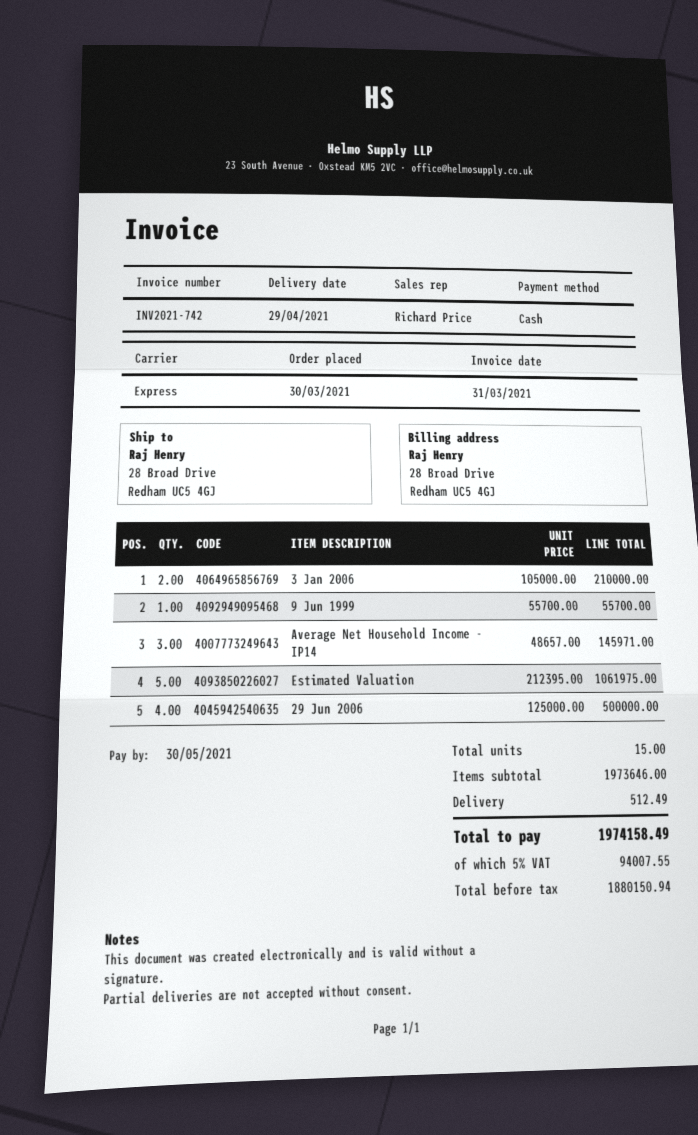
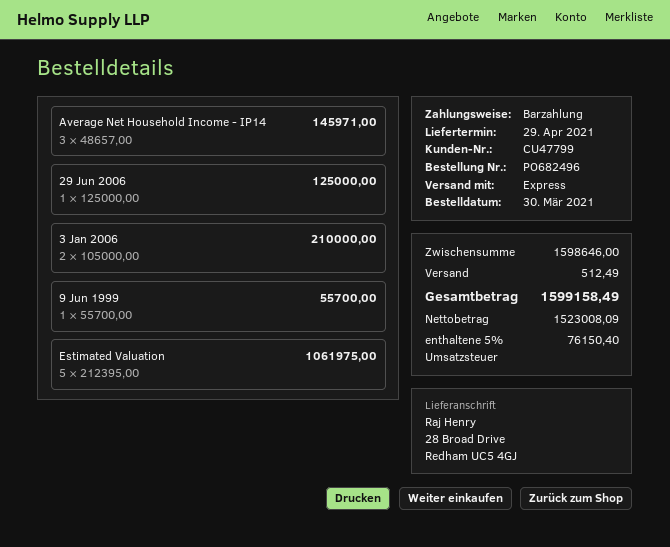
29 Jun 2006: 4 x 125000.00 = 500000.00 -> 1 x 125000.00 = 125000.00
subtotal: 1973646.00 -> 1598646.00
net: 1880150.94 -> 1523008.09
tax: 5% = 94007.55 -> 5% = 76150.40
total: 1974158.49 -> 1599158.49

